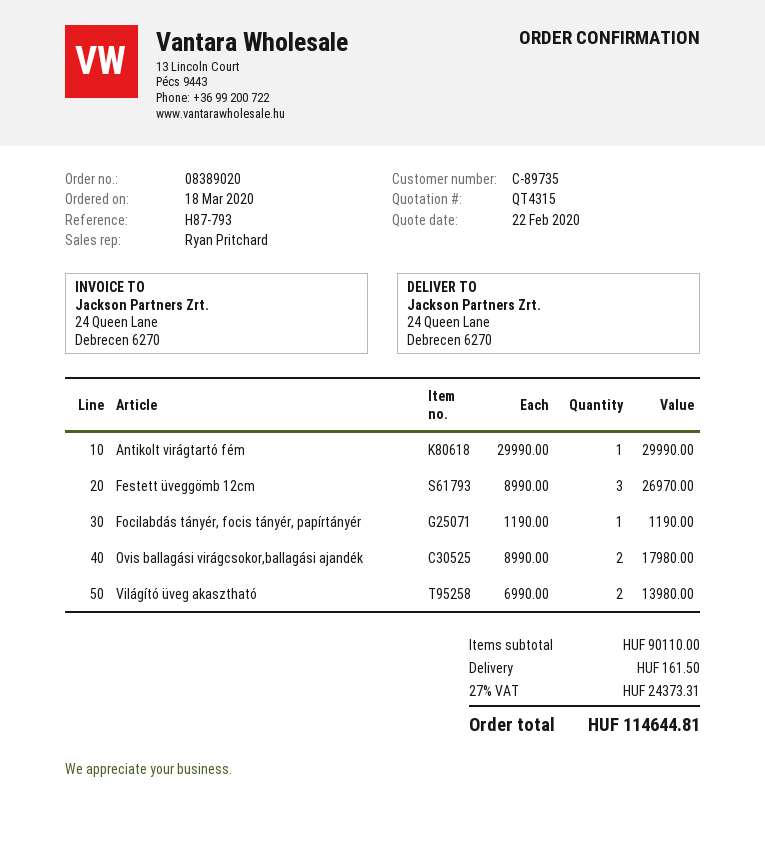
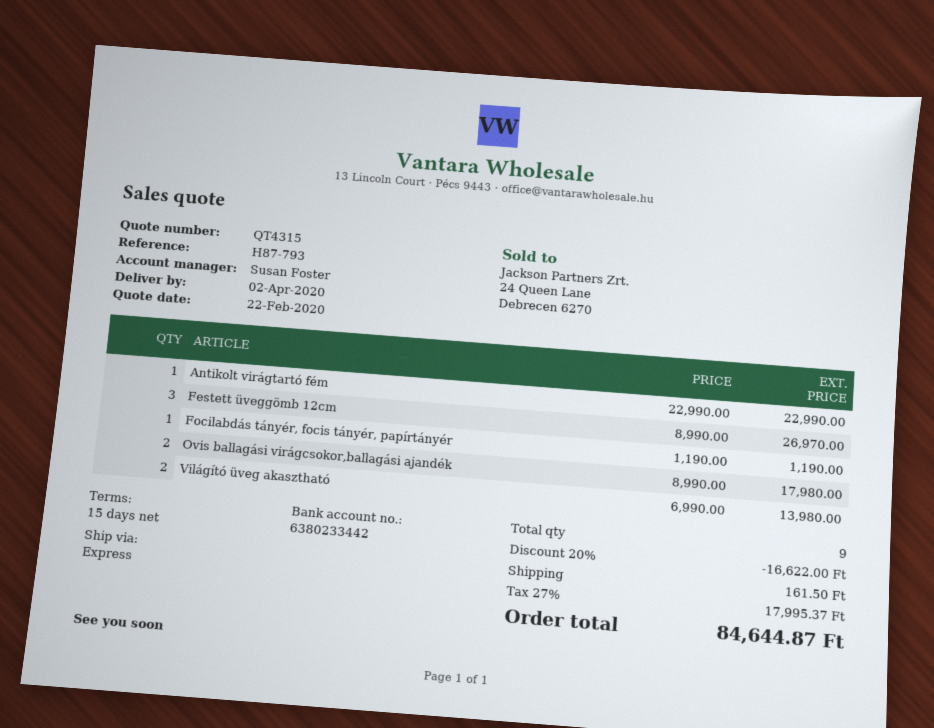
sales rep: Ryan Pritchard -> Susan Foster
Antikolt virágtartó fém: 1 x 29990.00 = 29990.00 -> 1 x 22990.00 = 22990.00
discount: none -> 20% = 16622.00
tax: 27% = 24373.31 -> 27% = 17995.37
total: 114644.81 -> 84644.87

